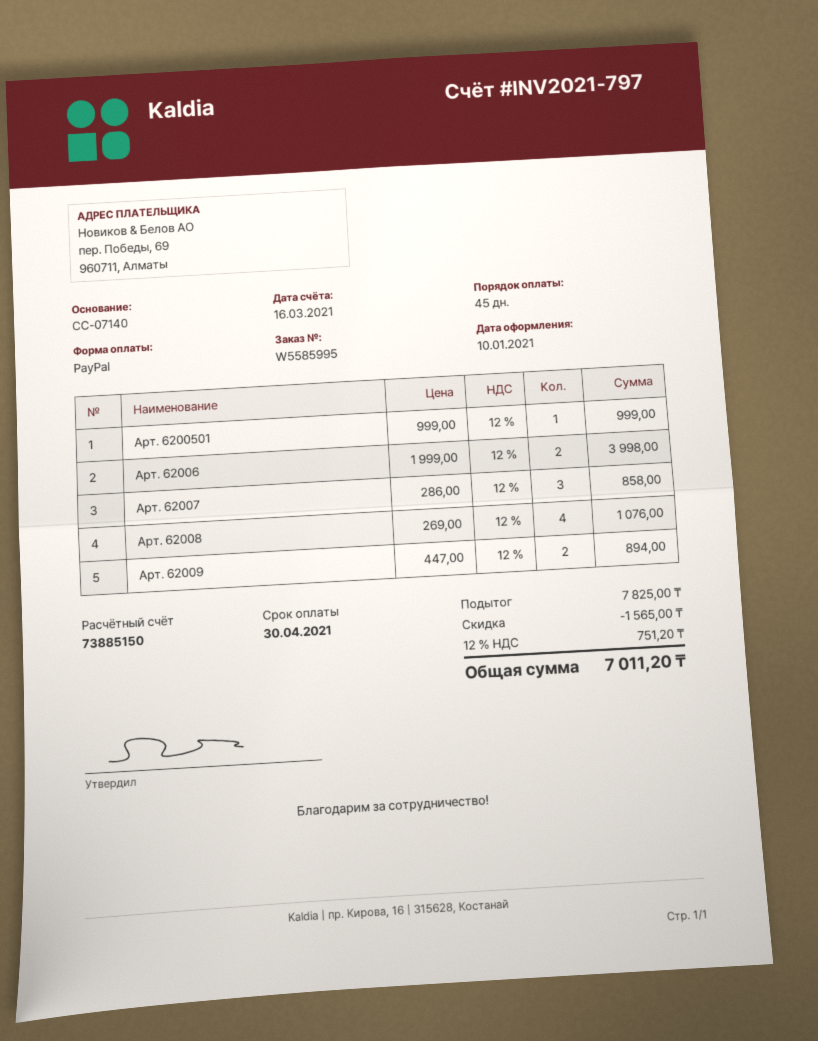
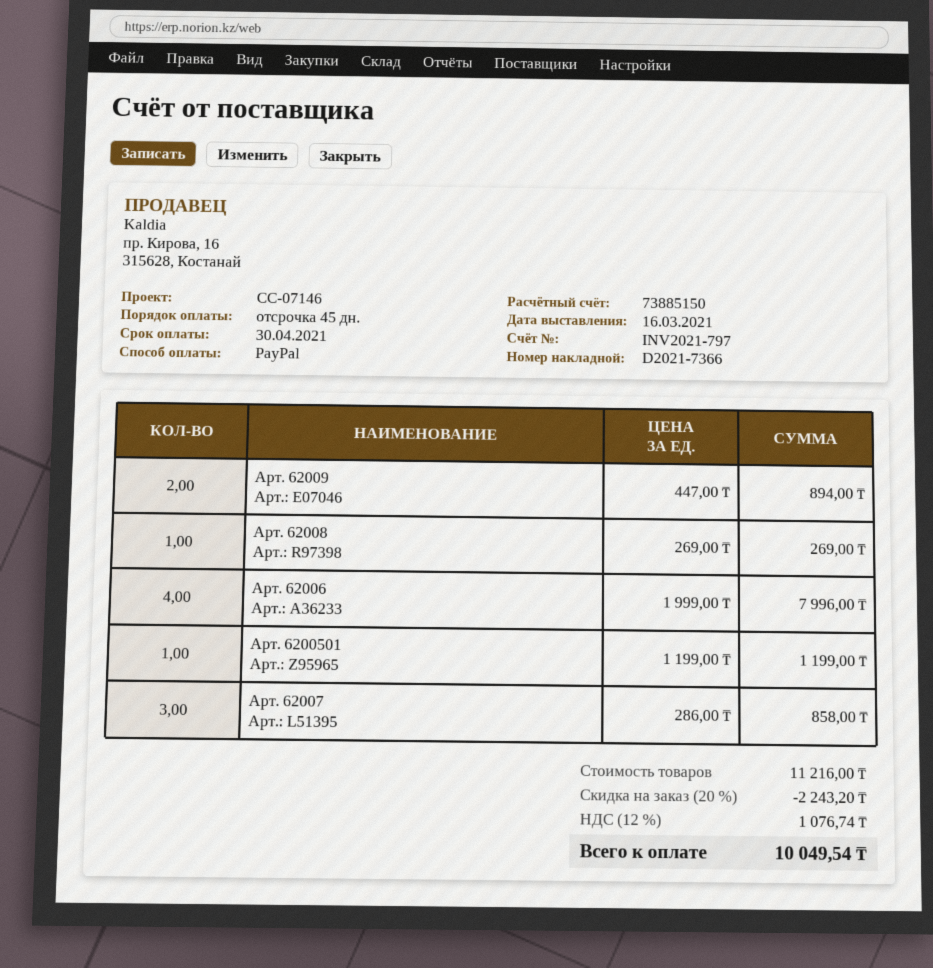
reference: CC-07140 -> CC-07146
Арт. 6200501: 1 x 999.00 = 999.00 -> 1 x 1199.00 = 1199.00
Арт. 62006: 2 x 1999.00 = 3998.00 -> 4 x 1999.00 = 7996.00
Арт. 62008: 4 x 269.00 = 1076.00 -> 1 x 269.00 = 269.00
subtotal: 7825.00 -> 11216.00
discount: 1565.00 -> 2243.20
tax: 12% = 751.20 -> 12% = 1076.74
total: 7011.20 -> 10049.54

